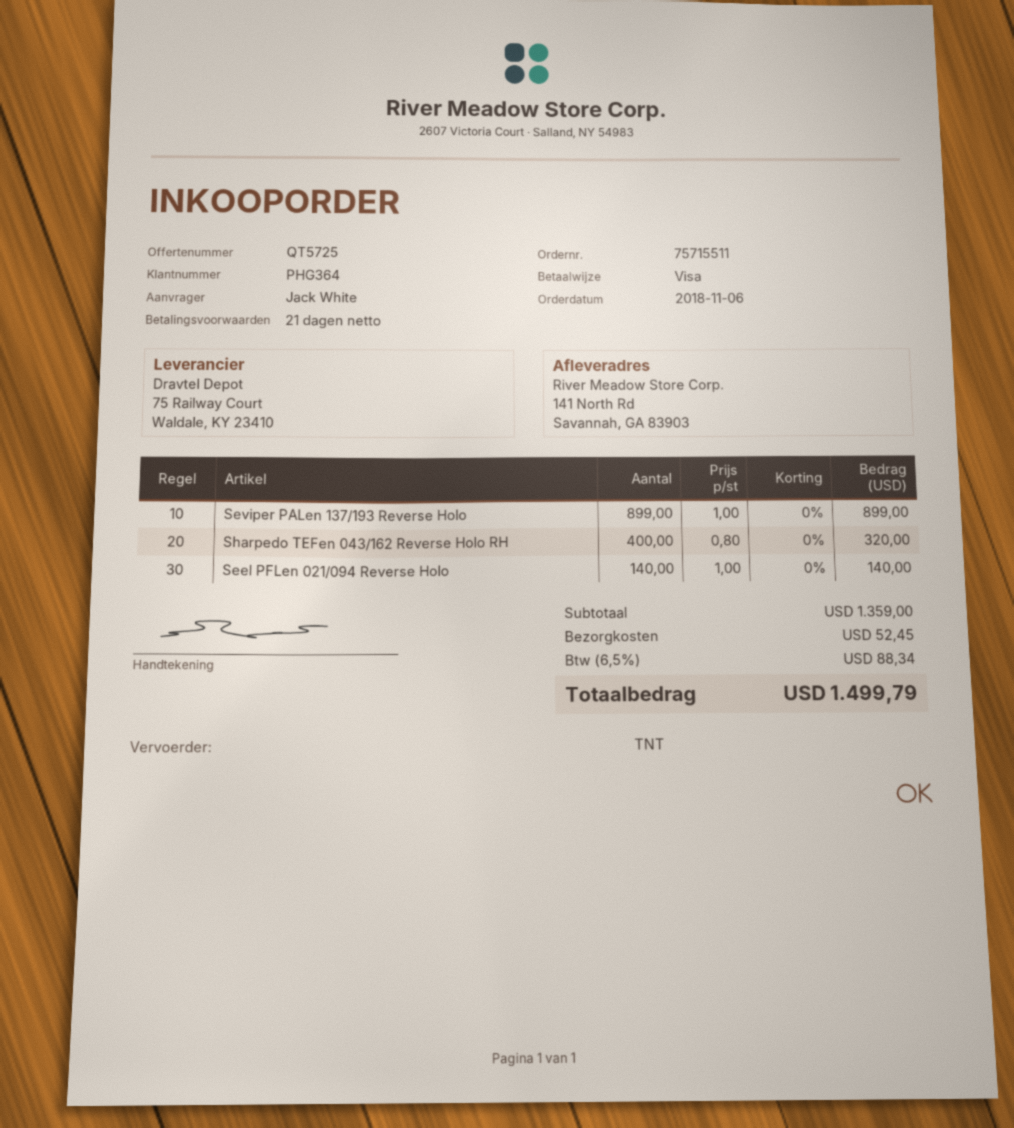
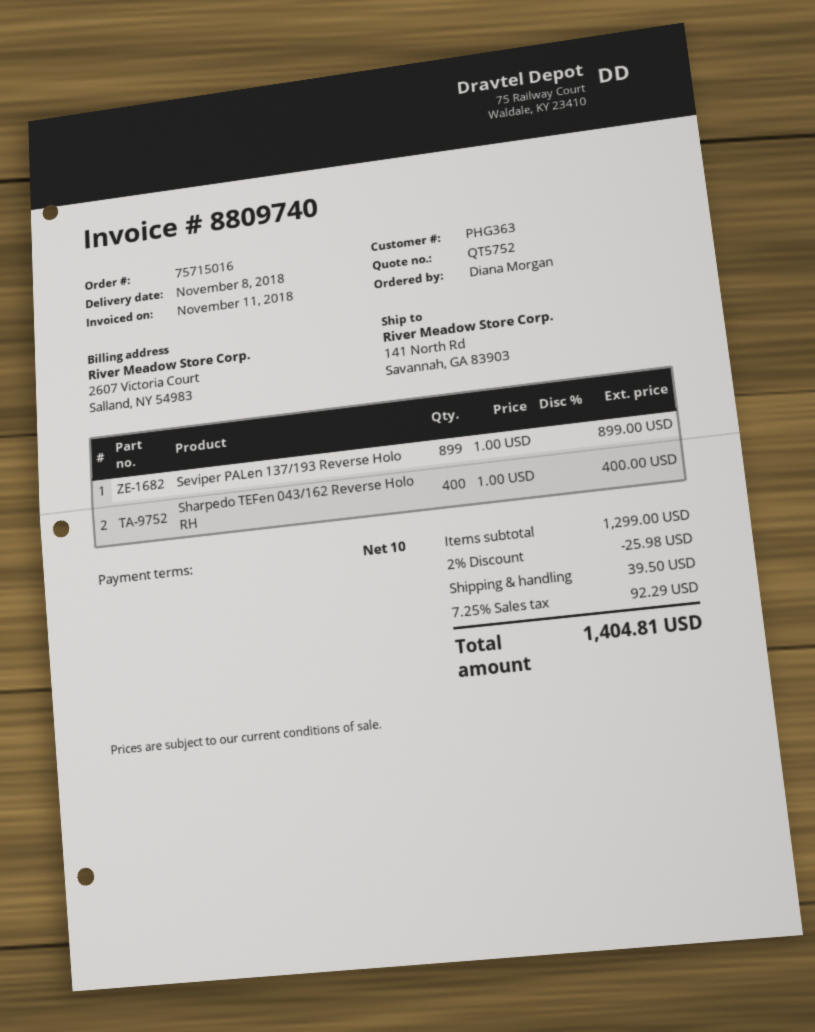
quote number: QT5725 -> QT5752
order number: 75715511 -> 75715016
payment terms: 21 days -> 10 days
customer number: PHG364 -> PHG363
ordered by: Jack White -> Diana Morgan
Sharpedo TEFen 043/162 Reverse Holo RH: 400 x 0.80 = 320.00 -> 400 x 1.00 = 400.00
Seel PFLen 021/094 Reverse Holo: 140 x 1.00 = 140.00 -> none
subtotal: 1359.00 -> 1299.00
discount: none -> 2% = 25.98
shipping: 52.45 -> 39.50
tax: 6.5% = 88.34 -> 7.25% = 92.29
total: 1499.79 -> 1404.81

